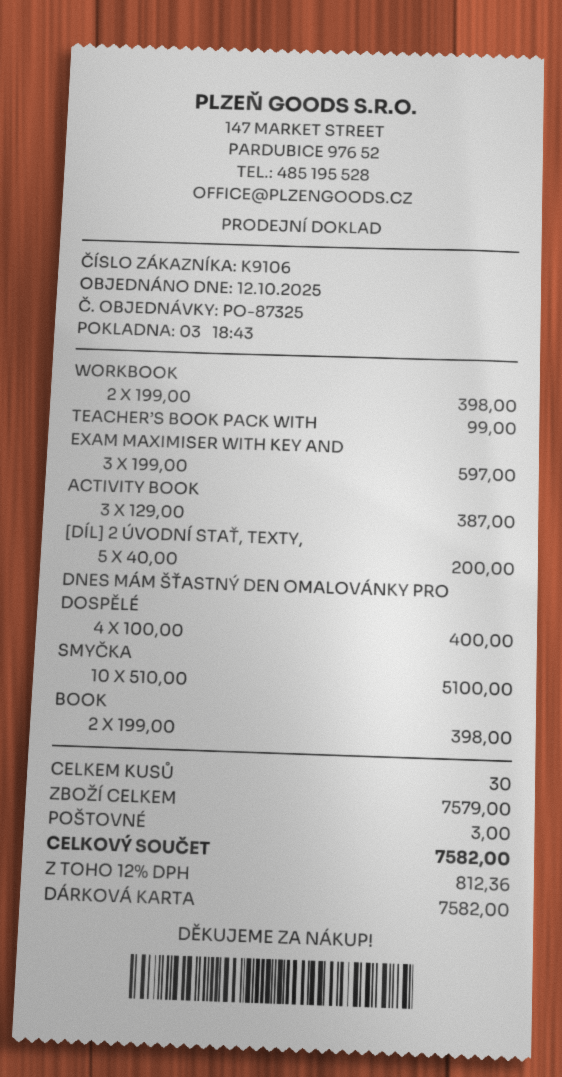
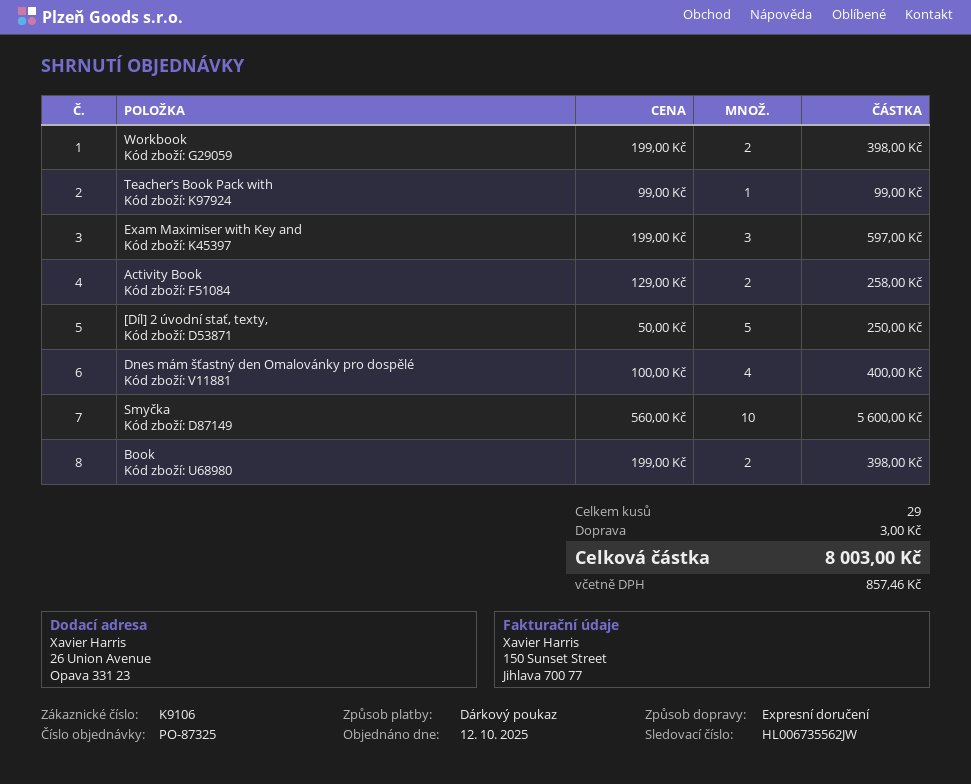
ACTIVITY BOOK: 3 x 129.00 = 387.00 -> 2 x 129.00 = 258.00
[DÍL] 2 ÚVODNÍ STAŤ, TEXTY,: 5 x 40.00 = 200.00 -> 5 x 50.00 = 250.00
SMYČKA: 10 x 510.00 = 5100.00 -> 10 x 560.00 = 5600.00
total quantity: 30 -> 29
tax: 812.36 -> 857.46
total: 7582.00 -> 8003.00

